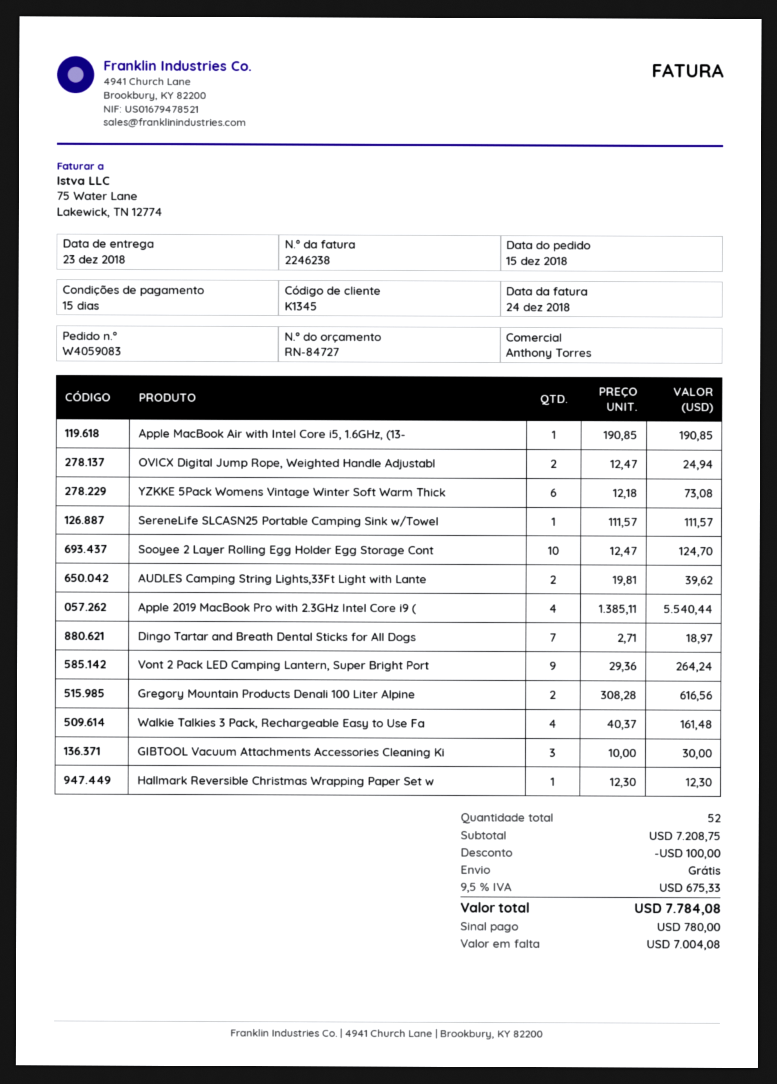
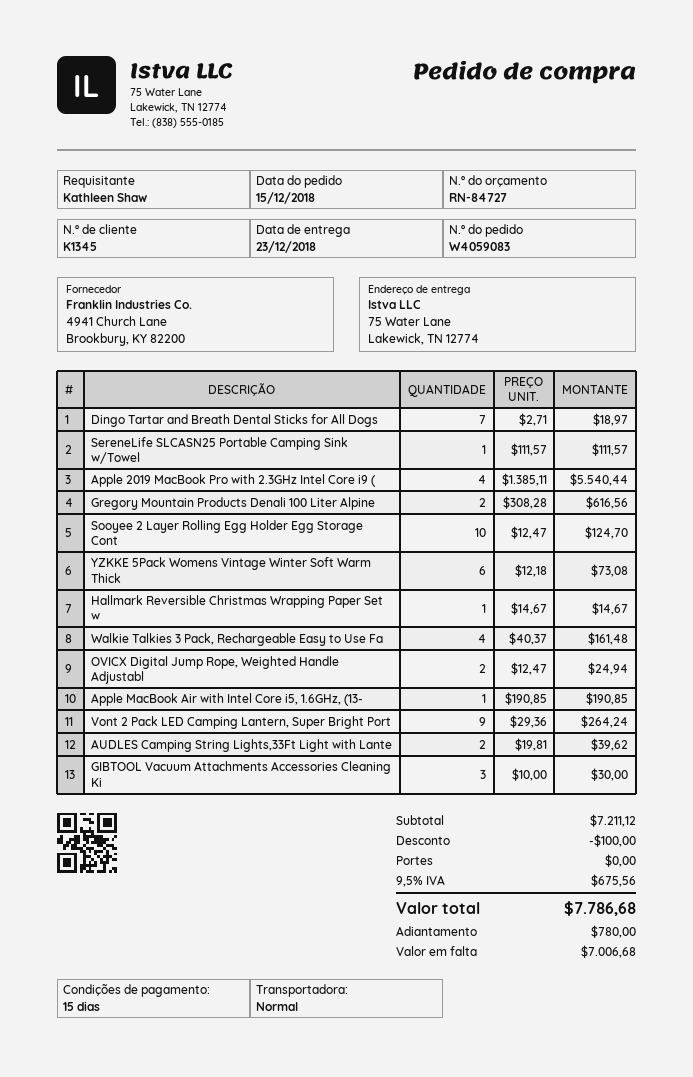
Hallmark Reversible Christmas Wrapping Paper Set w: 1 x 12.30 = 12.30 -> 1 x 14.67 = 14.67
subtotal: 7208.75 -> 7211.12
tax: 9.5% = 675.33 -> 9.5% = 675.56
total: 7784.08 -> 7786.68
balance: 7004.08 -> 7006.68

